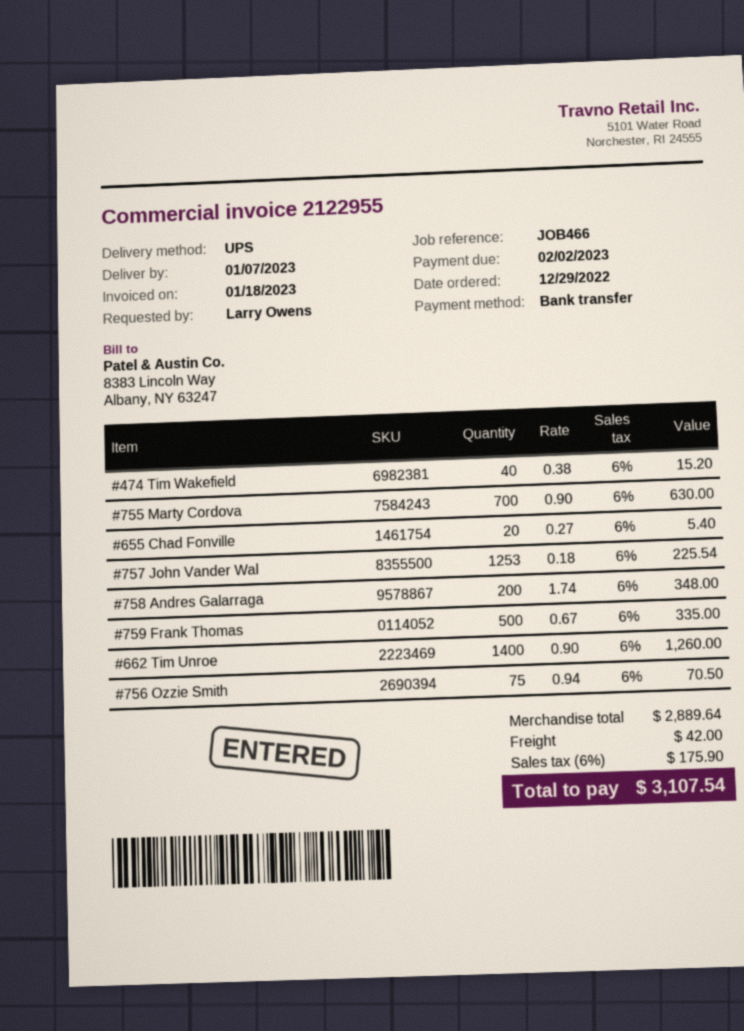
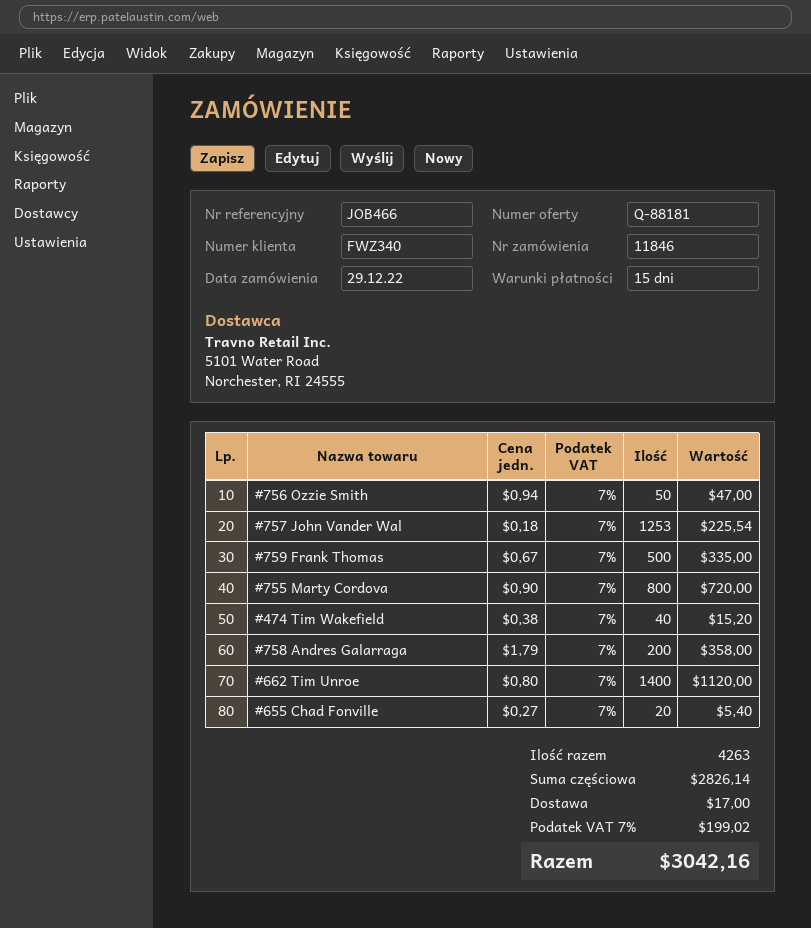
#755 Marty Cordova: 700 x 0.90 = 630.00 -> 800 x 0.90 = 720.00
#758 Andres Galarraga: 200 x 1.74 = 348.00 -> 200 x 1.79 = 358.00
#662 Tim Unroe: 1400 x 0.90 = 1260.00 -> 1400 x 0.80 = 1120.00
#756 Ozzie Smith: 75 x 0.94 = 70.50 -> 50 x 0.94 = 47.00
subtotal: 2889.64 -> 2826.14
shipping: 42.00 -> 17.00
tax: 6% = 175.90 -> 7% = 199.02
total: 3107.54 -> 3042.16

